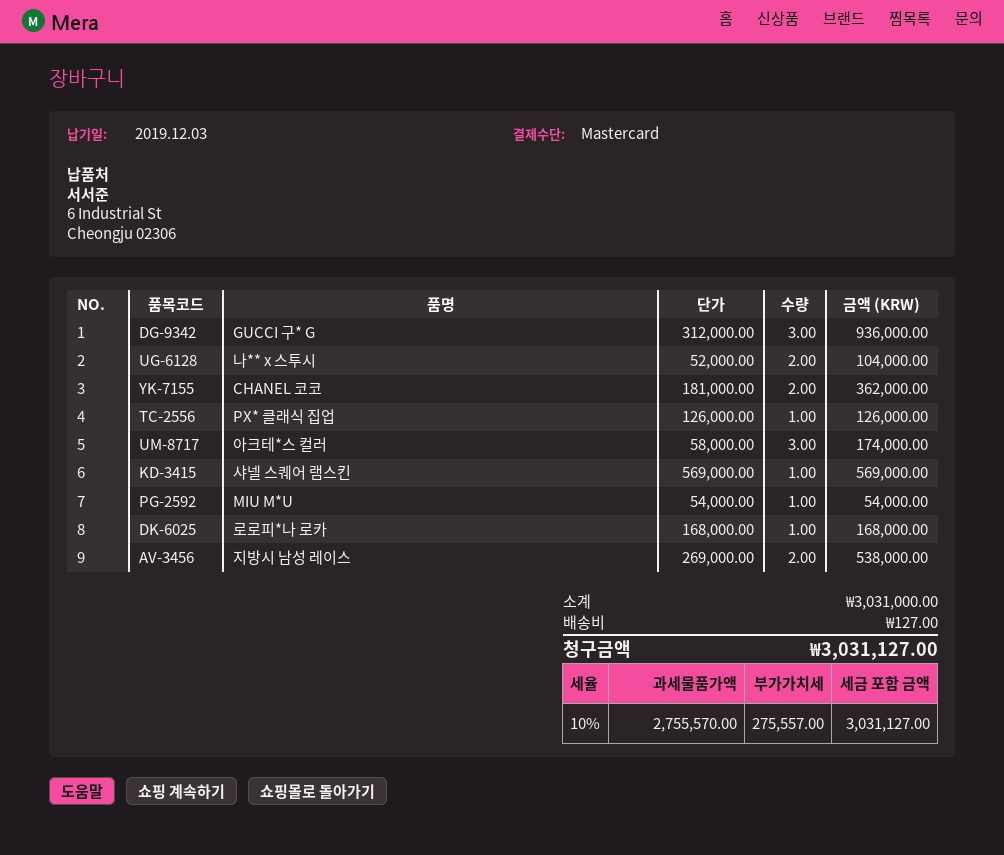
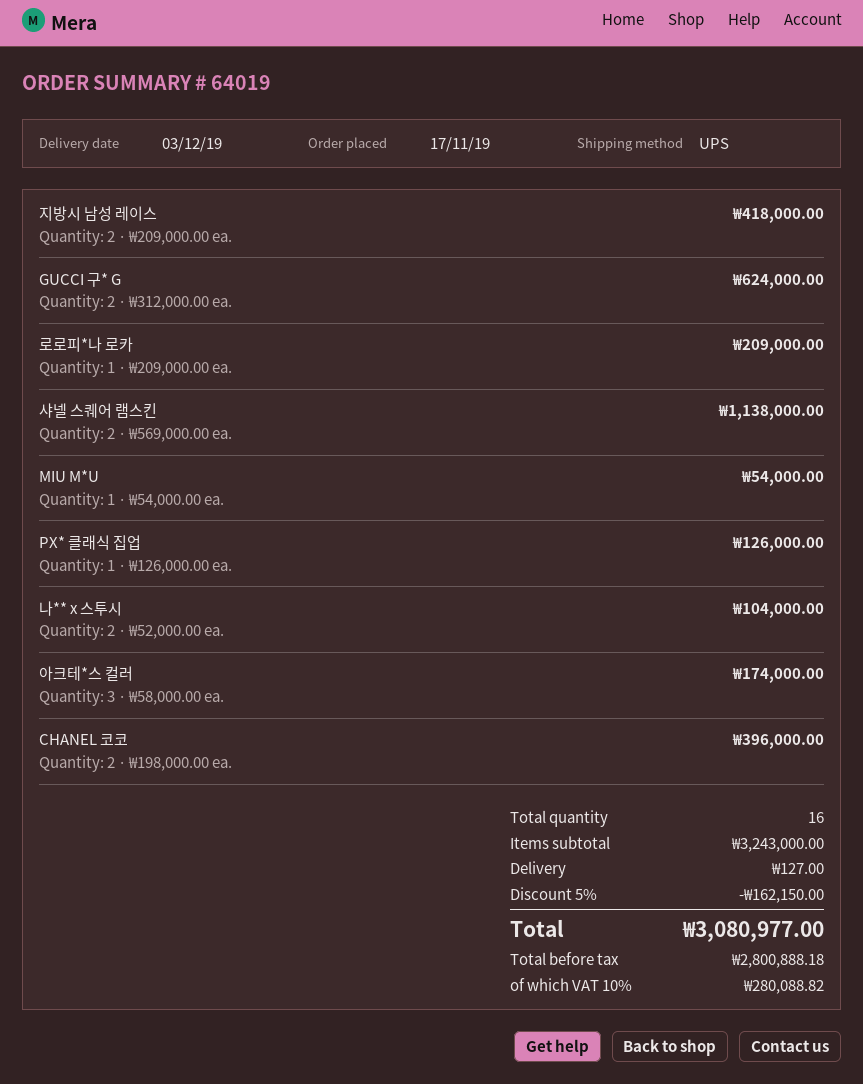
GUCCI 구* G: 3 x 312000.00 = 936000.00 -> 2 x 312000.00 = 624000.00
CHANEL 코코: 2 x 181000.00 = 362000.00 -> 2 x 198000.00 = 396000.00
샤넬 스퀘어 램스킨: 1 x 569000.00 = 569000.00 -> 2 x 569000.00 = 1138000.00
로로피*나 로카: 1 x 168000.00 = 168000.00 -> 1 x 209000.00 = 209000.00
지방시 남성 레이스: 2 x 269000.00 = 538000.00 -> 2 x 209000.00 = 418000.00
subtotal: 3031000.00 -> 3243000.00
discount: none -> 5% = 162150.00
net: 2755570.00 -> 2800888.18
tax: 10% = 275557.00 -> 10% = 280088.82
total: 3031127.00 -> 3080977.00

